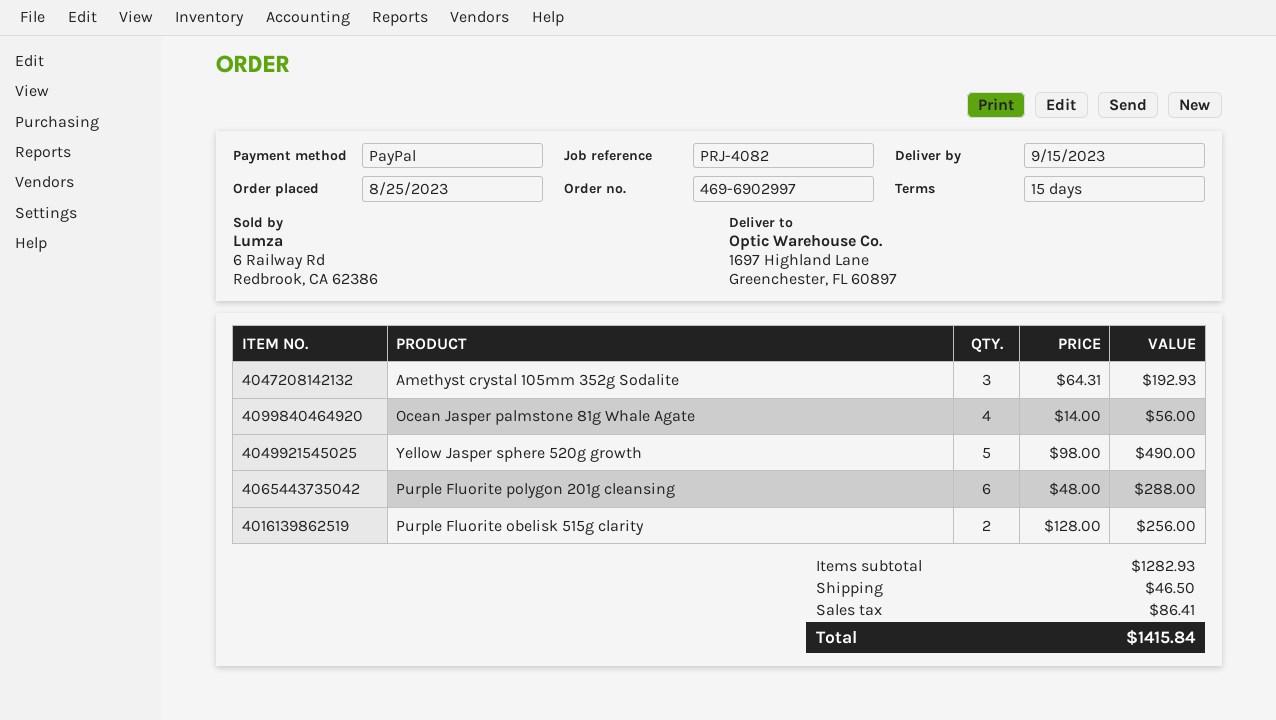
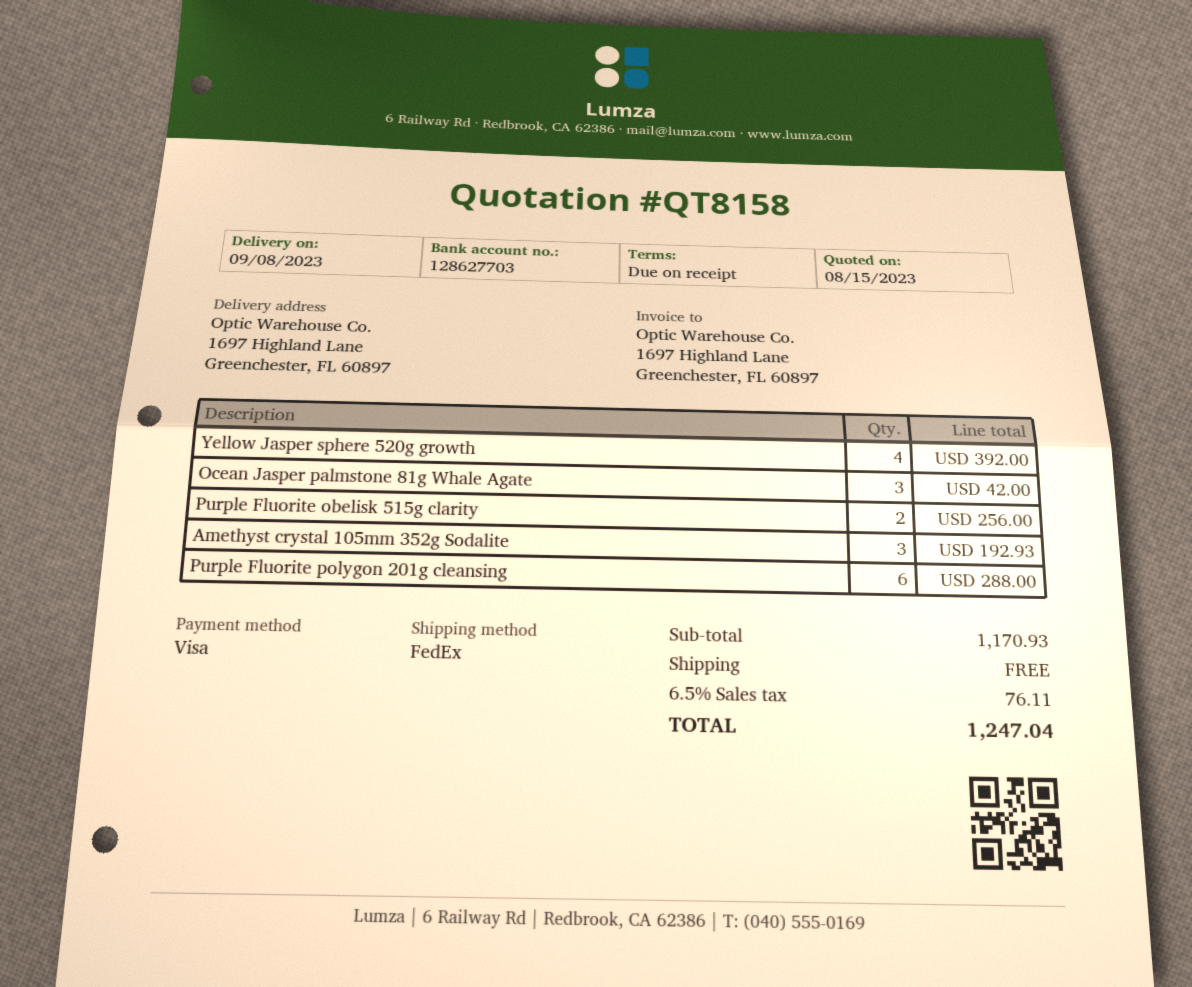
delivery date: 2023-09-15 -> 2023-09-08
payment terms: 15 days -> on receipt
payment method: PayPal -> Visa
Ocean Jasper palmstone 81g Whale Agate: 4 for 56.00 -> 3 for 42.00
Yellow Jasper sphere 520g growth: 5 for 490.00 -> 4 for 392.00
subtotal: 1282.93 -> 1170.93
shipping: 46.50 -> 0.00
tax: 86.41 -> 76.11
total: 1415.84 -> 1247.04

